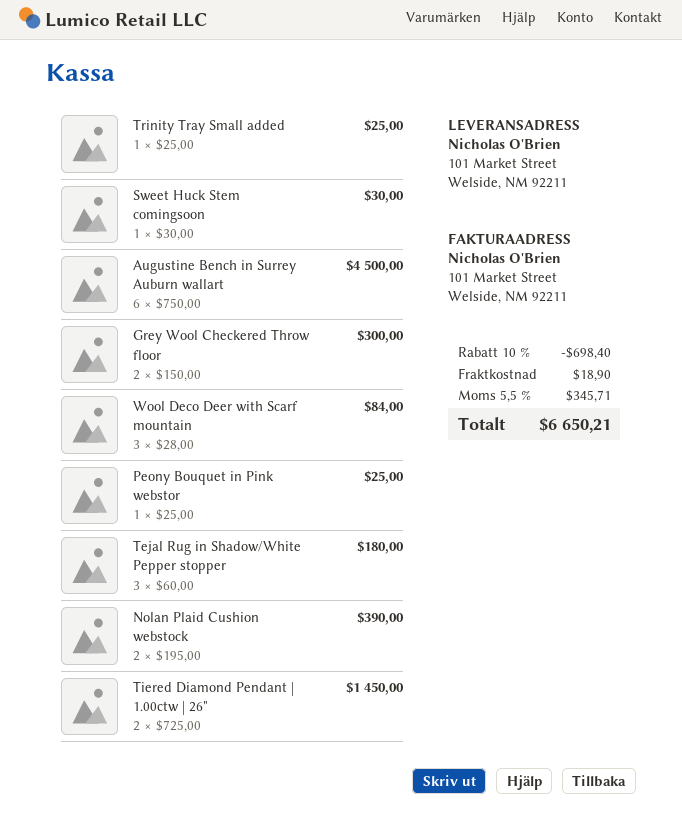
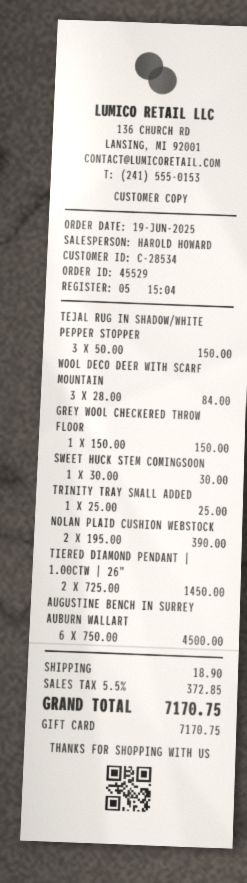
Grey Wool Checkered Throw floor: 2 x 150.00 = 300.00 -> 1 x 150.00 = 150.00
Peony Bouquet in Pink webstor: 1 x 25.00 = 25.00 -> none
Tejal Rug in Shadow/White Pepper stopper: 3 x 60.00 = 180.00 -> 3 x 50.00 = 150.00
discount: 10% = 698.40 -> none
tax: 5.5% = 345.71 -> 5.5% = 372.85
total: 6650.21 -> 7170.75

